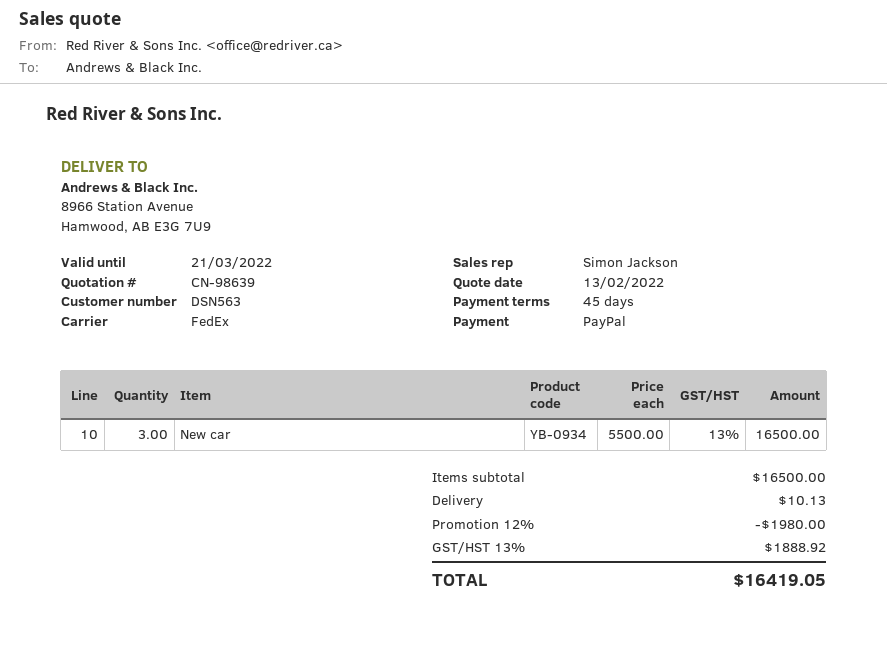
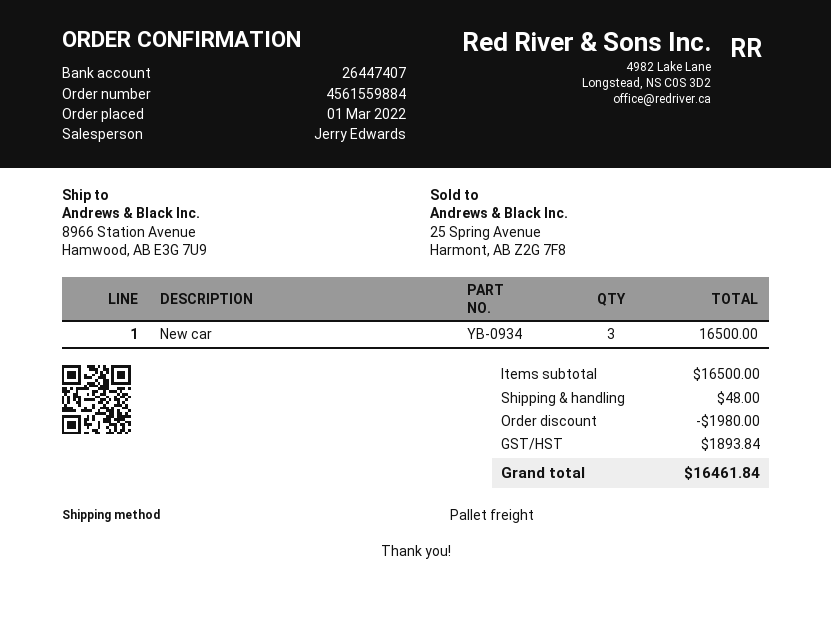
sales rep: Simon Jackson -> Jerry Edwards
shipping method: FedEx -> pallet freight
shipping: 10.13 -> 48.00
tax: 1888.92 -> 1893.84
total: 16419.05 -> 16461.84

